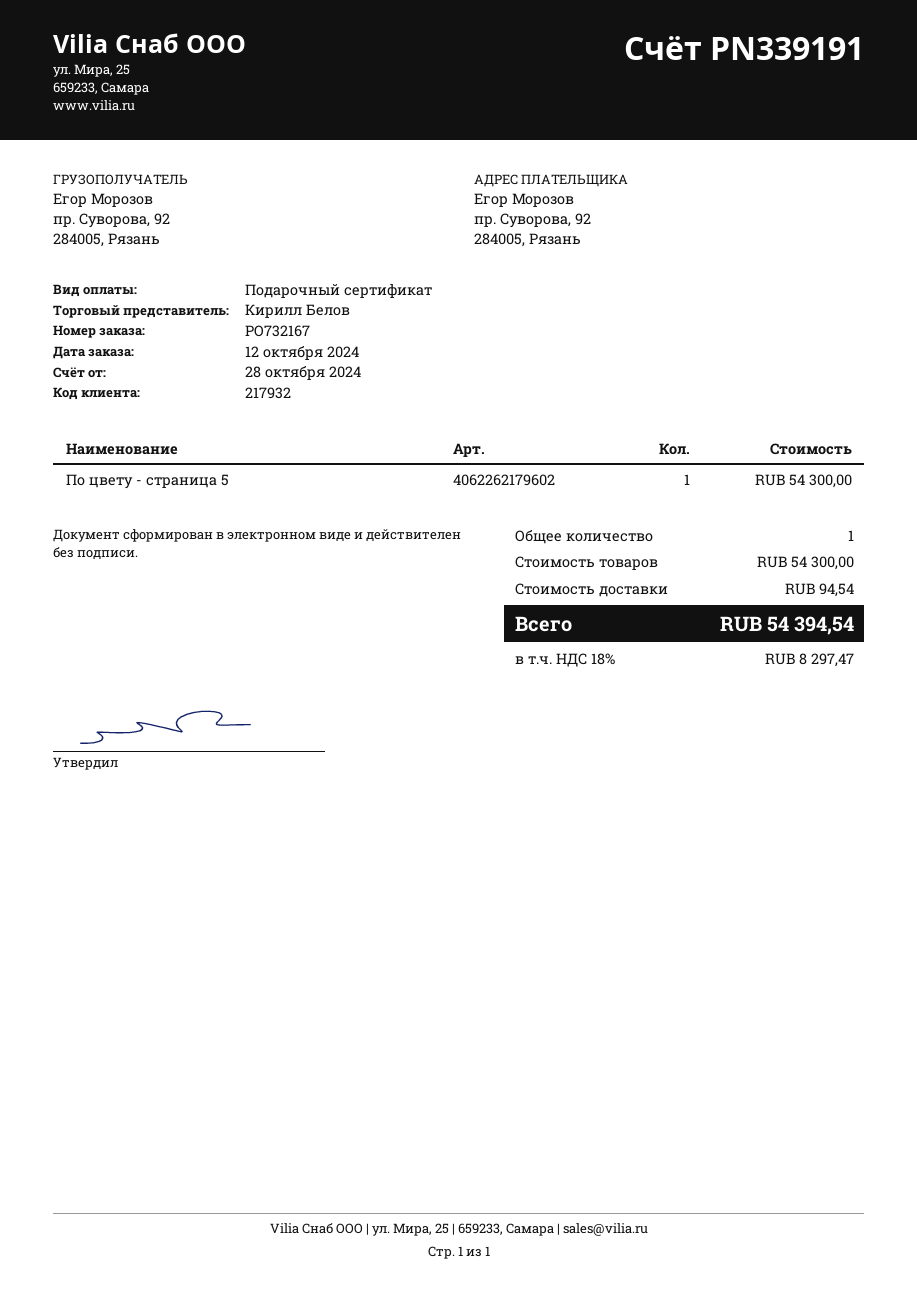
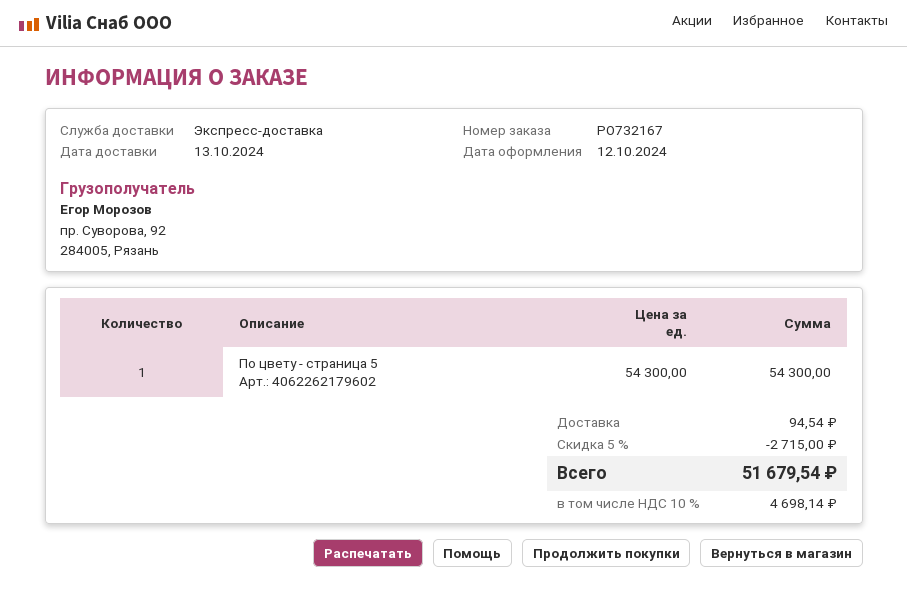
discount: none -> 5% = 2715.00
tax: 18% = 8297.47 -> 10% = 4698.14
total: 54394.54 -> 51679.54

